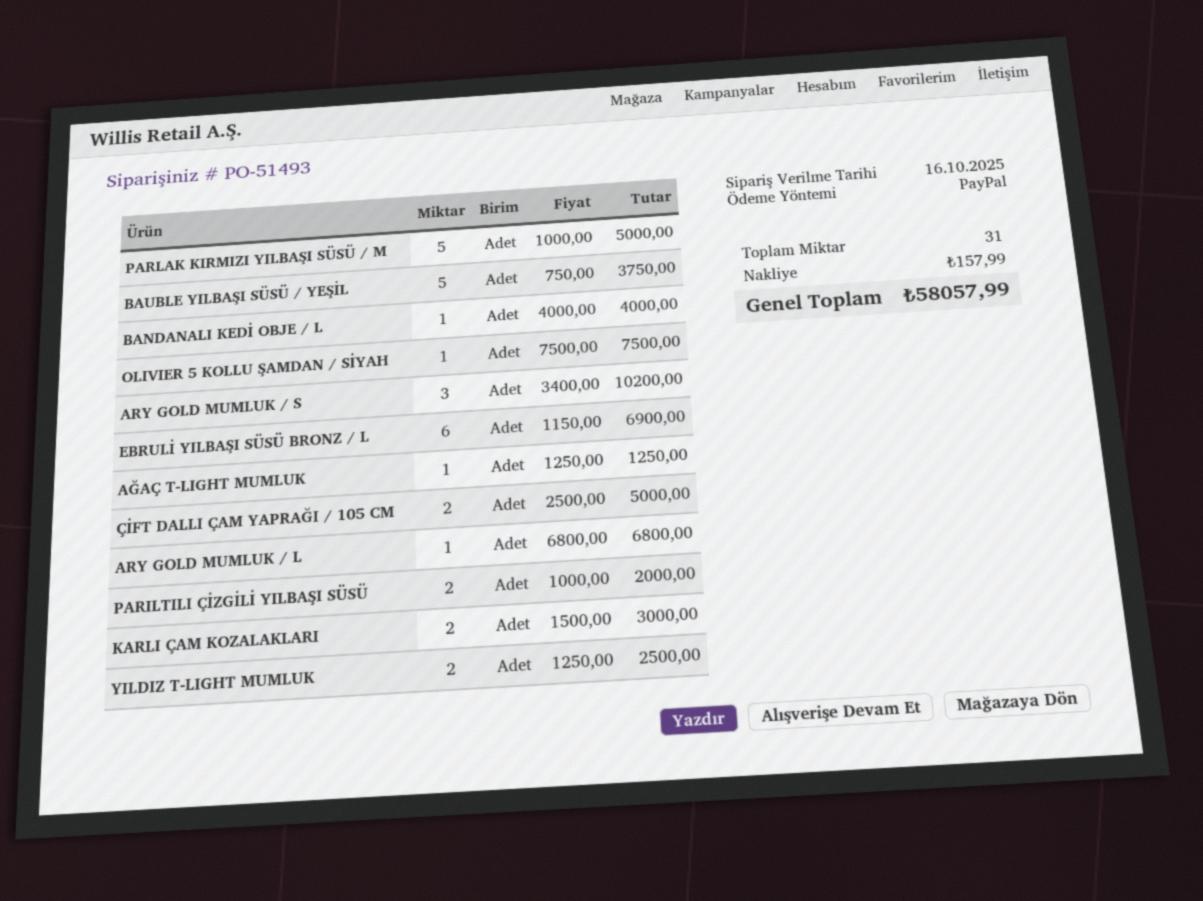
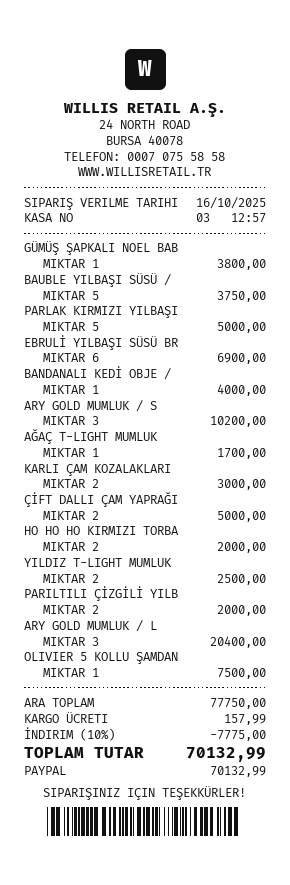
AĞAÇ T-LIGHT MUMLUK: 1 for 1250.00 -> 1 for 1700.00
ARY GOLD MUMLUK / L: 1 for 6800.00 -> 3 for 20400.00
GÜMÜŞ ŞAPKALI NOEL BAB: none -> 1 for 3800.00
HO HO HO KIRMIZI TORBA: none -> 2 for 2000.00
discount: none -> 10% = 7775.00
total: 58057.99 -> 70132.99

